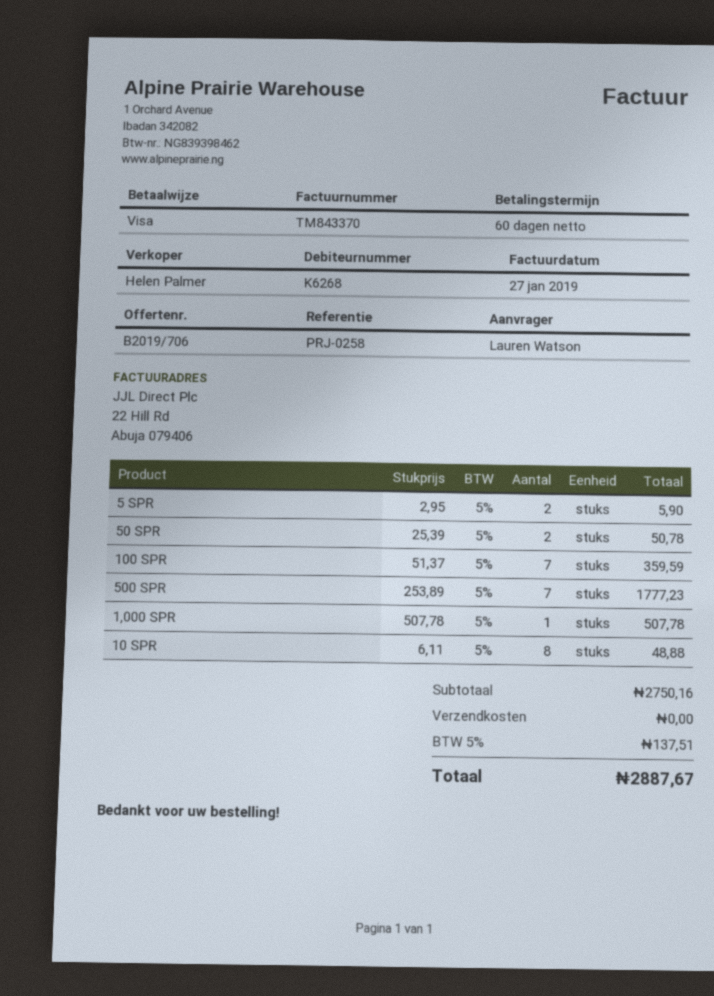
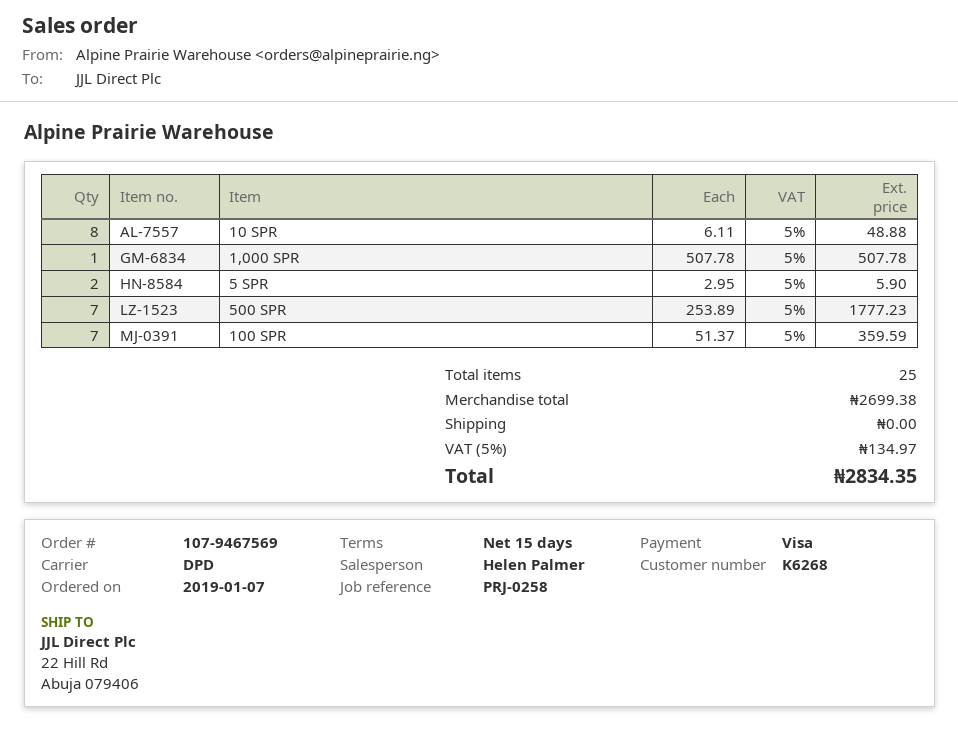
payment terms: 60 days -> 15 days
50 SPR: 2 x 25.39 = 50.78 -> none
subtotal: 2750.16 -> 2699.38
tax: 5% = 137.51 -> 5% = 134.97
total: 2887.67 -> 2834.35

